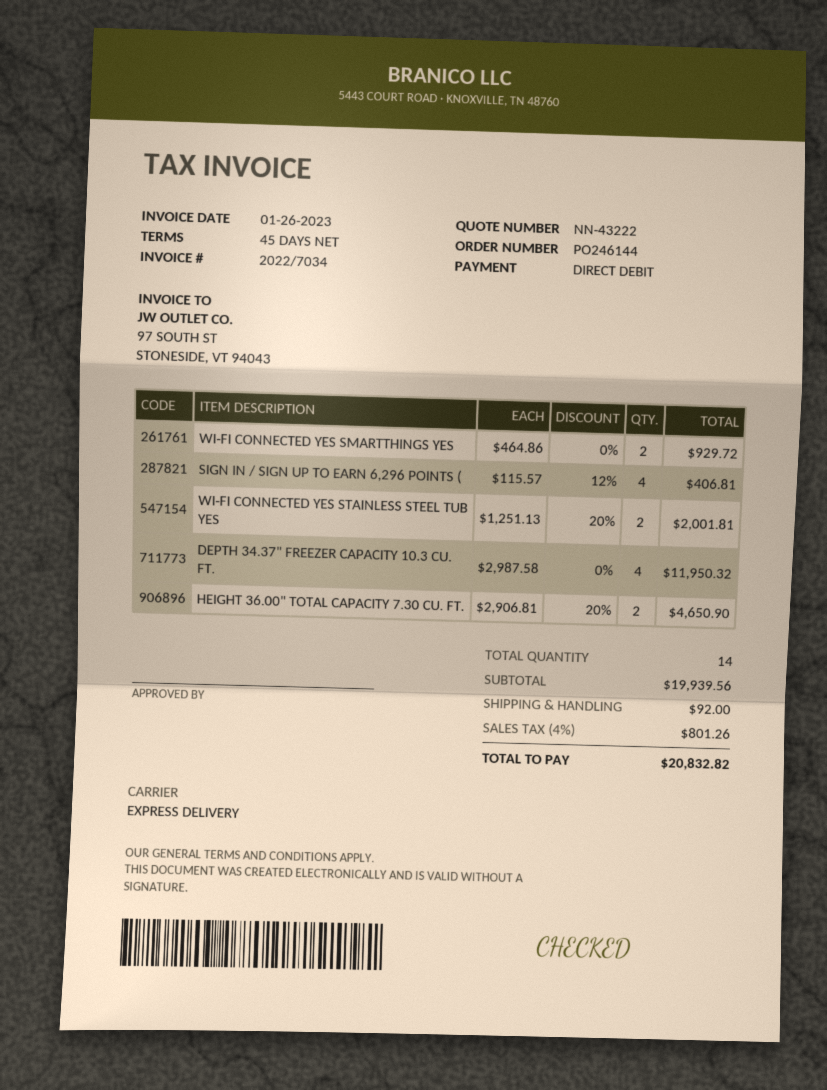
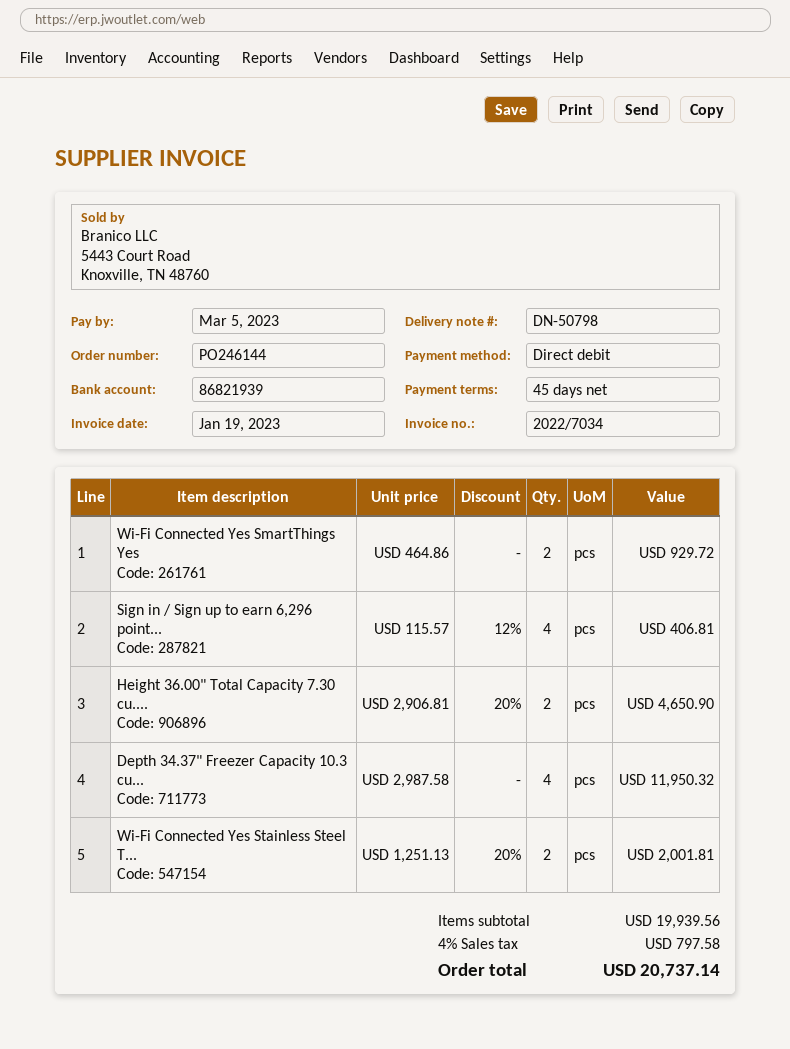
invoice date: 2023-01-26 -> 2023-01-19
shipping: 92.00 -> none
tax: 4% = 801.26 -> 4% = 797.58
total: 20832.82 -> 20737.14

